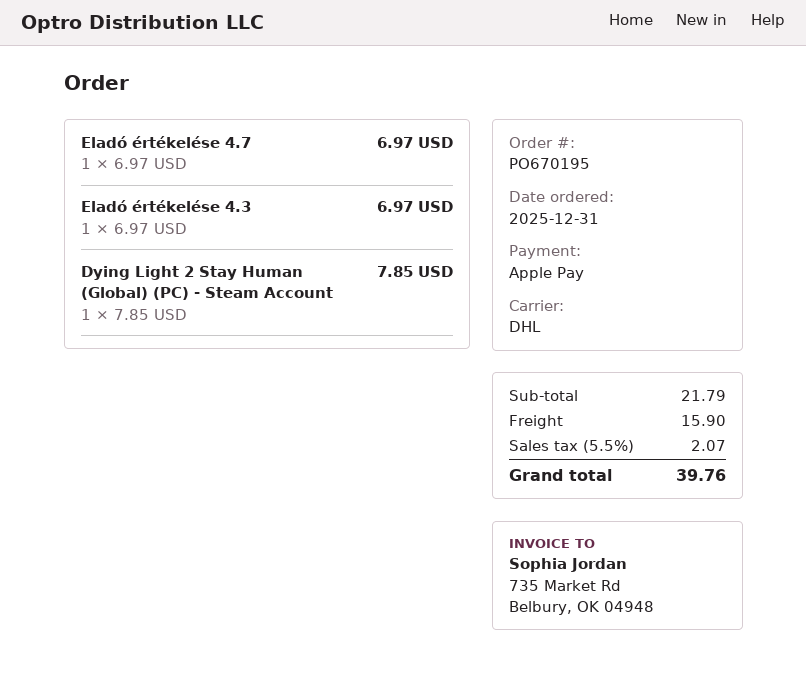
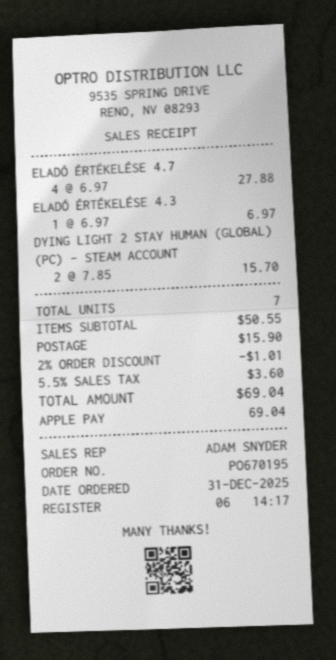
Eladó értékelése 4.7: 1 x 6.97 = 6.97 -> 4 x 6.97 = 27.88
Dying Light 2 Stay Human (Global) (PC) - Steam Account: 1 x 7.85 = 7.85 -> 2 x 7.85 = 15.70
subtotal: 21.79 -> 50.55
discount: none -> 2% = 1.01
tax: 5.5% = 2.07 -> 5.5% = 3.60
total: 39.76 -> 69.04

